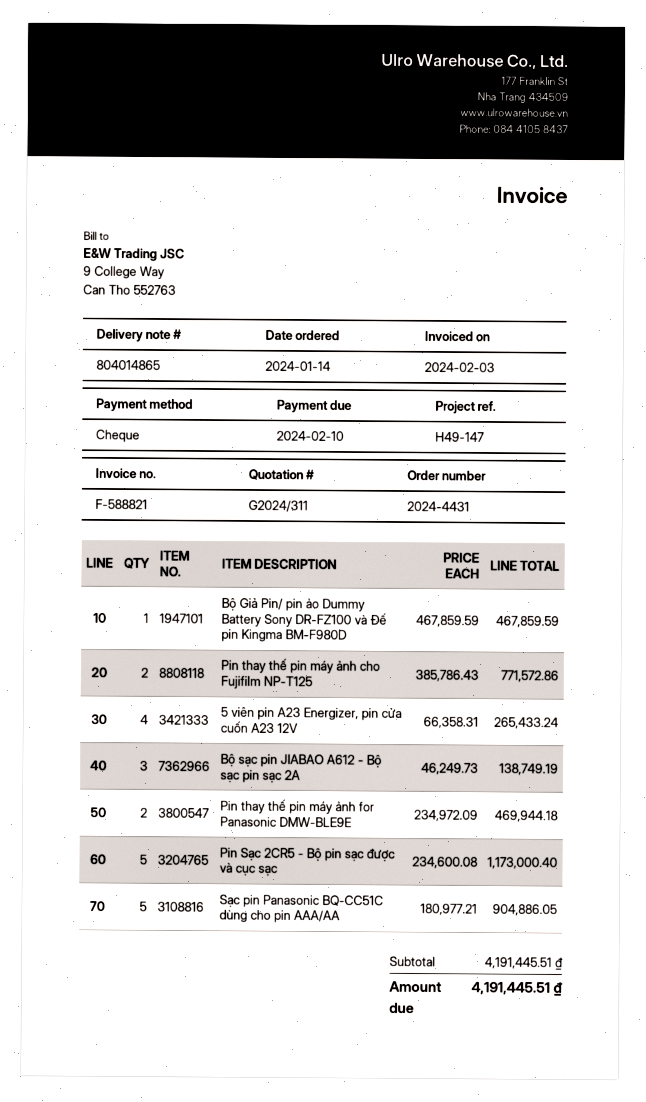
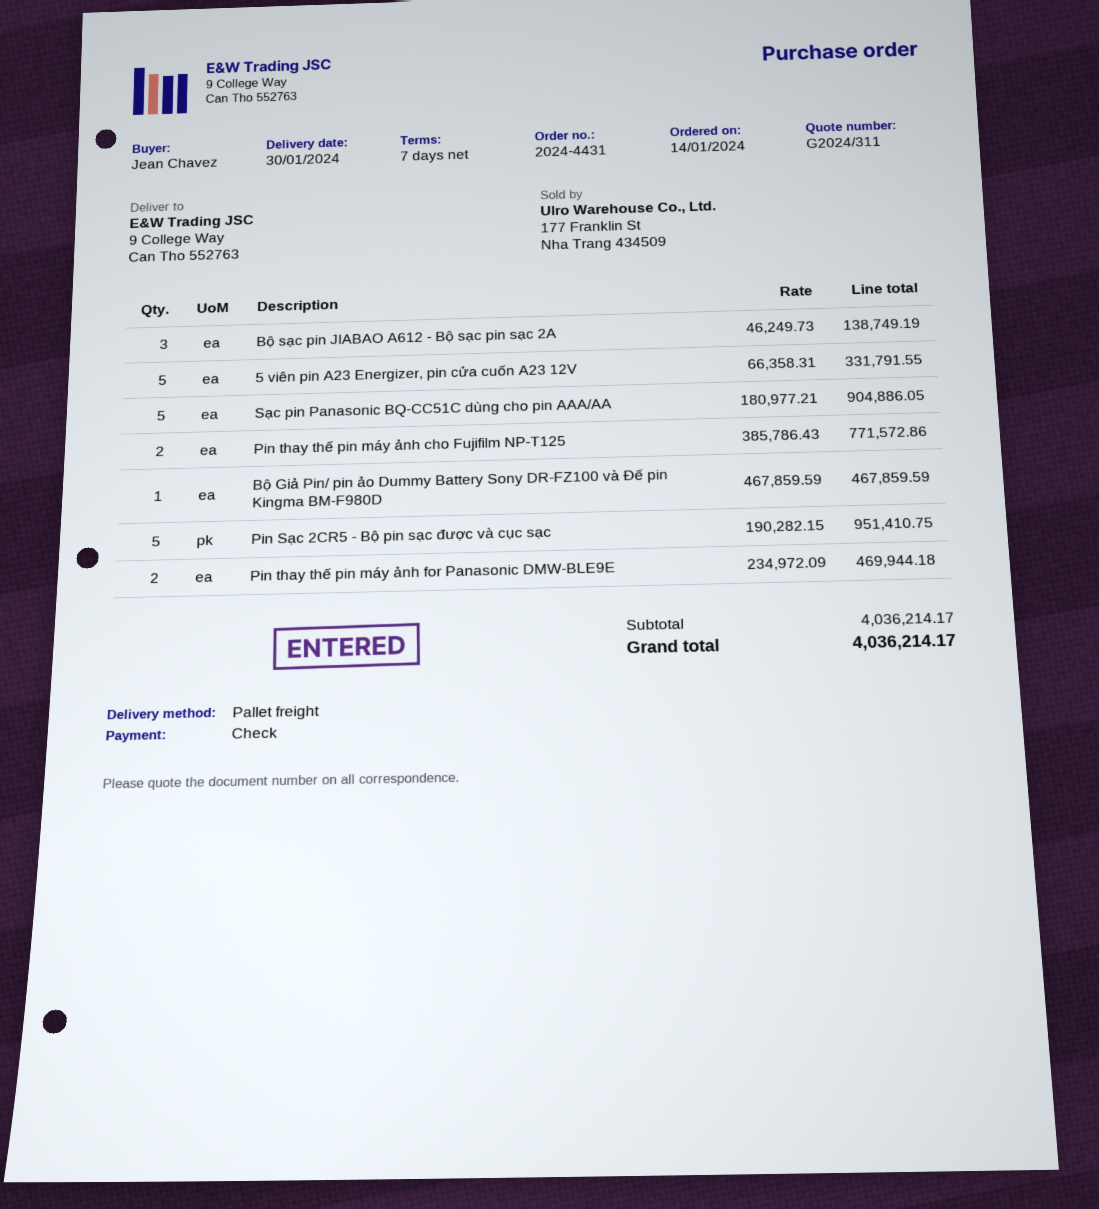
5 viên pin A23 Energizer, pin cửa cuốn A23 12V: 4 x 66358.31 = 265433.24 -> 5 x 66358.31 = 331791.55
Pin Sạc 2CR5 - Bộ pin sạc được và cục sạc: 5 x 234600.08 = 1173000.40 -> 5 x 190282.15 = 951410.75
subtotal: 4191445.51 -> 4036214.17
total: 4191445.51 -> 4036214.17

